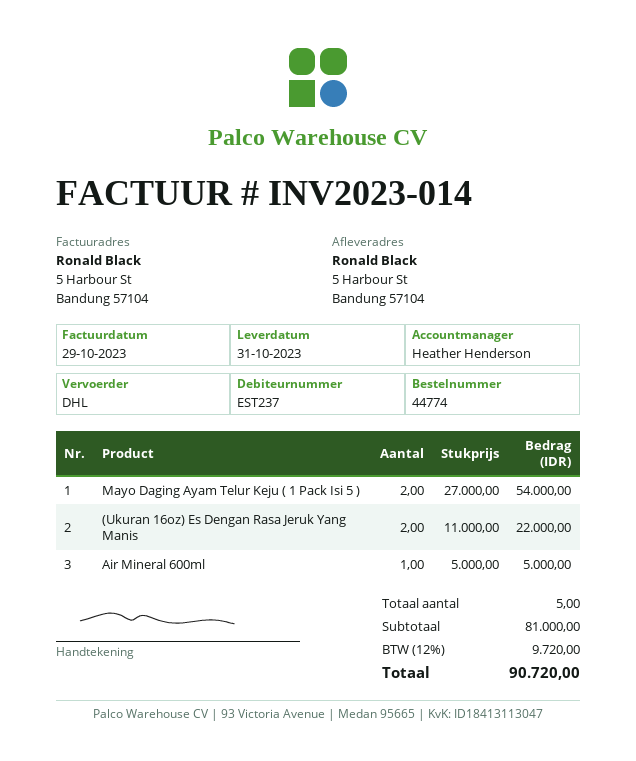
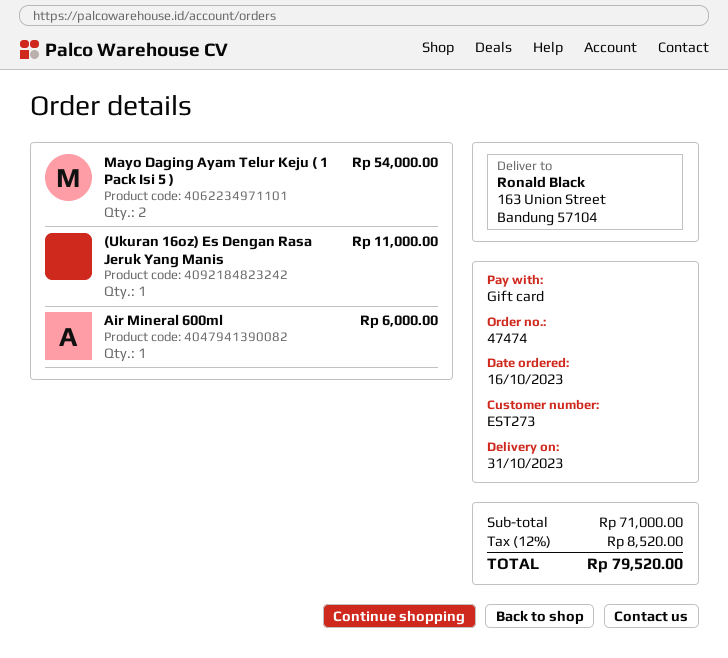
order number: 44774 -> 47474
customer number: EST237 -> EST273
ship to: 5 Harbour St, Bandung 57104 -> 163 Union Street, Bandung 57104
(Ukuran 16oz) Es Dengan Rasa Jeruk Yang Manis: 2 for 22000.00 -> 1 for 11000.00
Air Mineral 600ml: 1 for 5000.00 -> 1 for 6000.00
subtotal: 81000.00 -> 71000.00
tax: 12% = 9720.00 -> 12% = 8520.00
total: 90720.00 -> 79520.00

